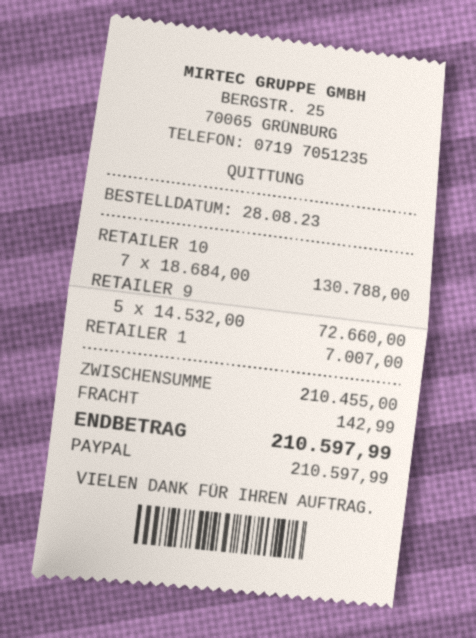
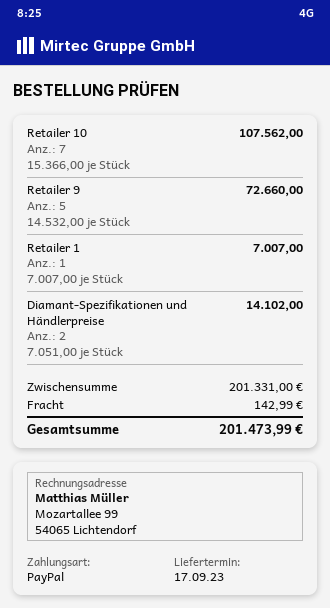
RETAILER 10: 7 x 18684.00 = 130788.00 -> 7 x 15366.00 = 107562.00
Diamant-Spezifikationen und Händlerpreise: none -> 2 x 7051.00 = 14102.00
subtotal: 210455.00 -> 201331.00
total: 210597.99 -> 201473.99

